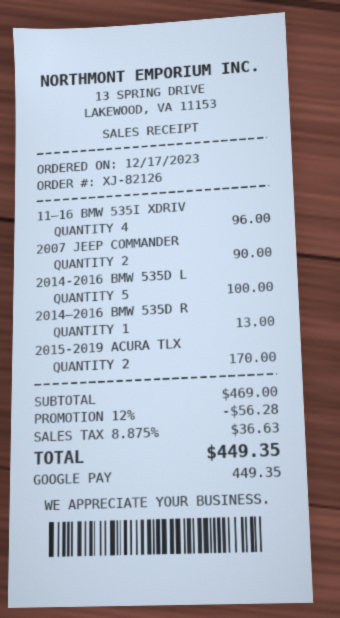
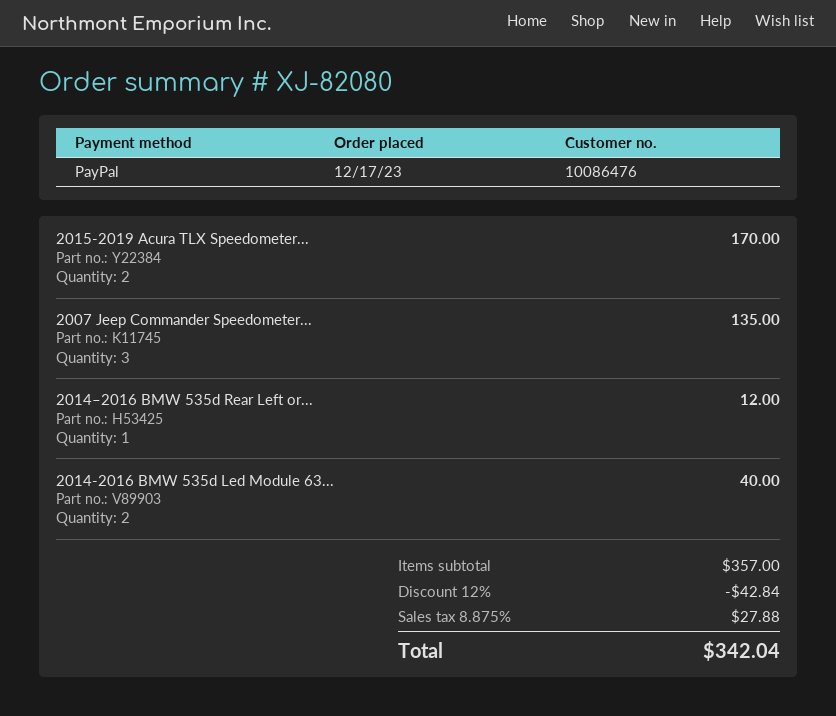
order number: XJ-82126 -> XJ-82080
payment method: Google Pay -> PayPal
11–16 BMW 535I XDRIV: 4 for 96.00 -> none
2007 JEEP COMMANDER: 2 for 90.00 -> 3 for 135.00
2014-2016 BMW 535D L: 5 for 100.00 -> 2 for 40.00
2014–2016 BMW 535D R: 1 for 13.00 -> 1 for 12.00
subtotal: 469.00 -> 357.00
discount: 12% = 56.28 -> 12% = 42.84
tax: 8.875% = 36.63 -> 8.875% = 27.88
total: 449.35 -> 342.04

